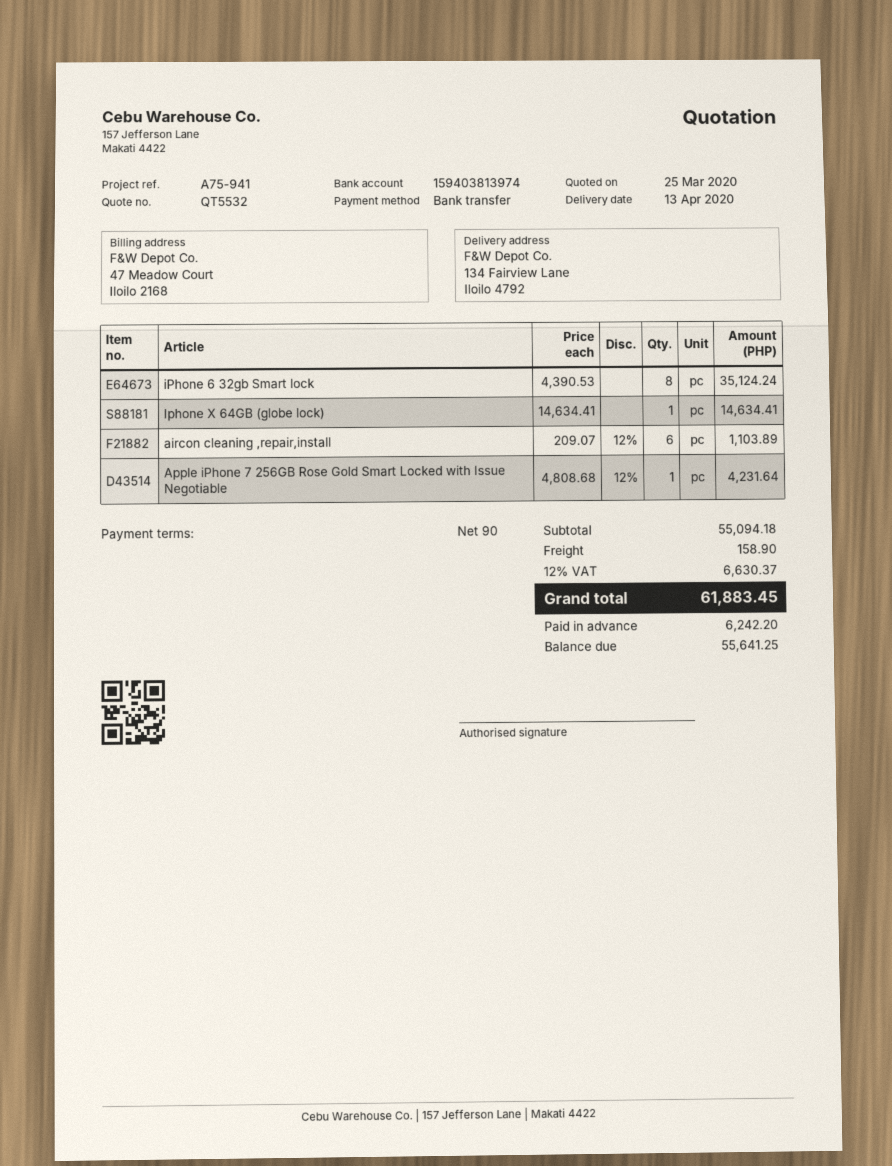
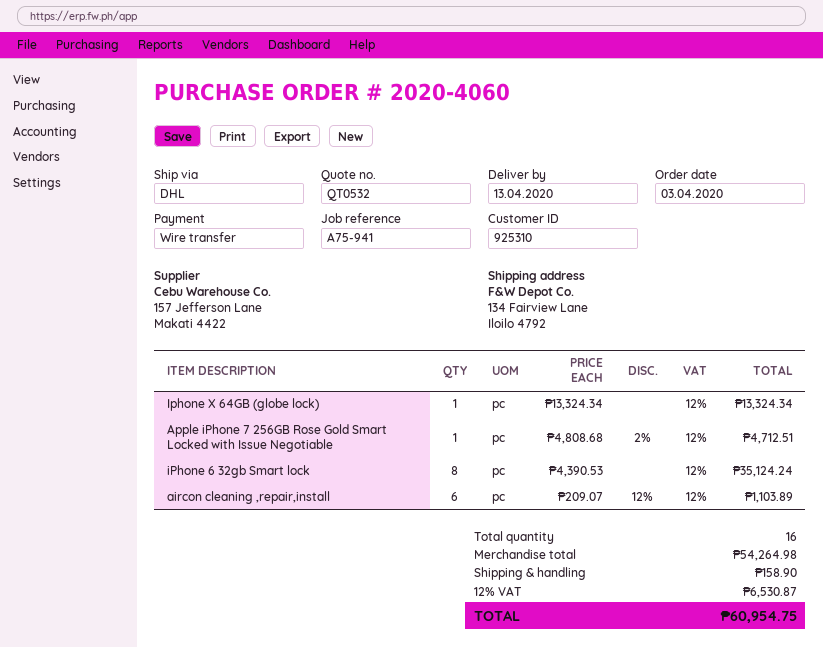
quote number: QT5532 -> QT0532
Iphone X 64GB (globe lock): 1 x 14634.41 = 14634.41 -> 1 x 13324.34 = 13324.34
Apple iPhone 7 256GB Rose Gold Smart Locked with Issue Negotiable: 1 x 4808.68 - 12% = 4231.64 -> 1 x 4808.68 - 2% = 4712.51
subtotal: 55094.18 -> 54264.98
tax: 12% = 6630.37 -> 12% = 6530.87
total: 61883.45 -> 60954.75

